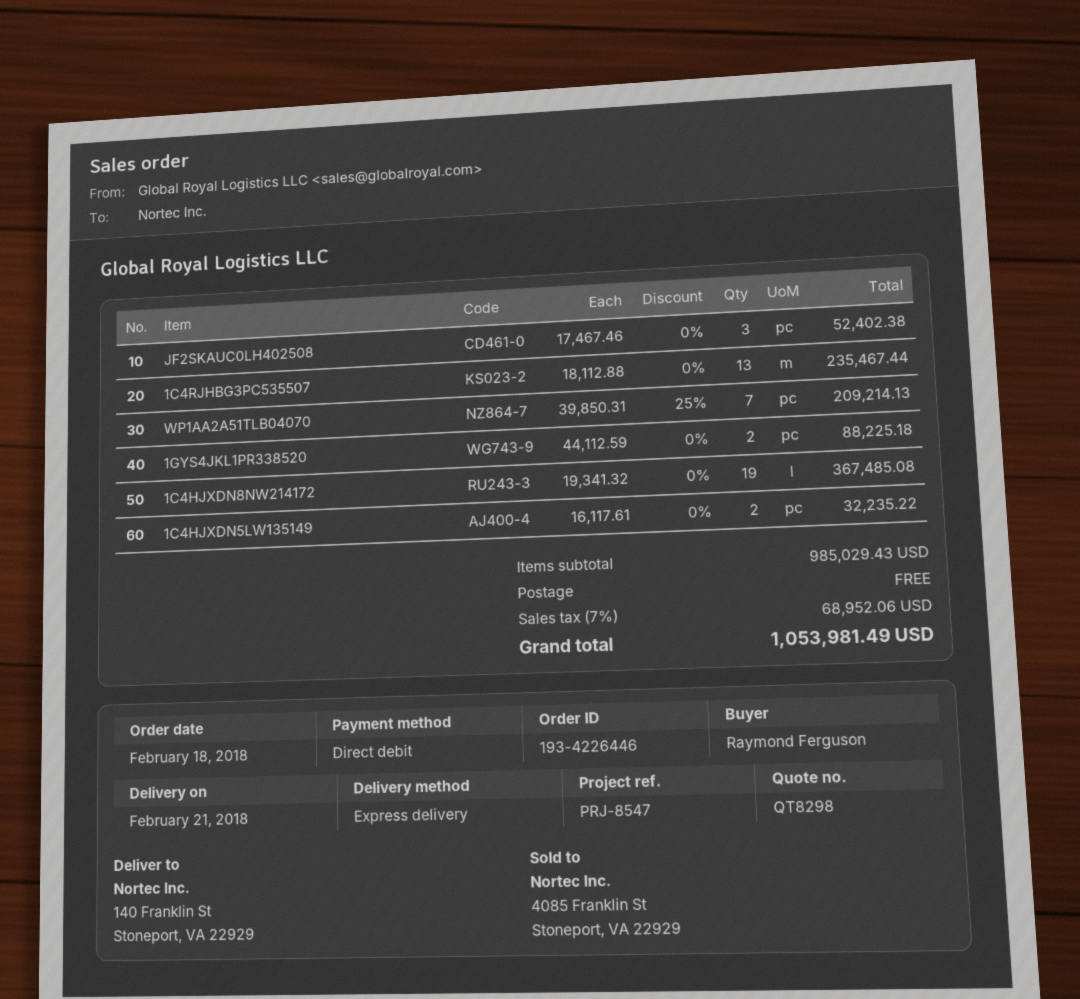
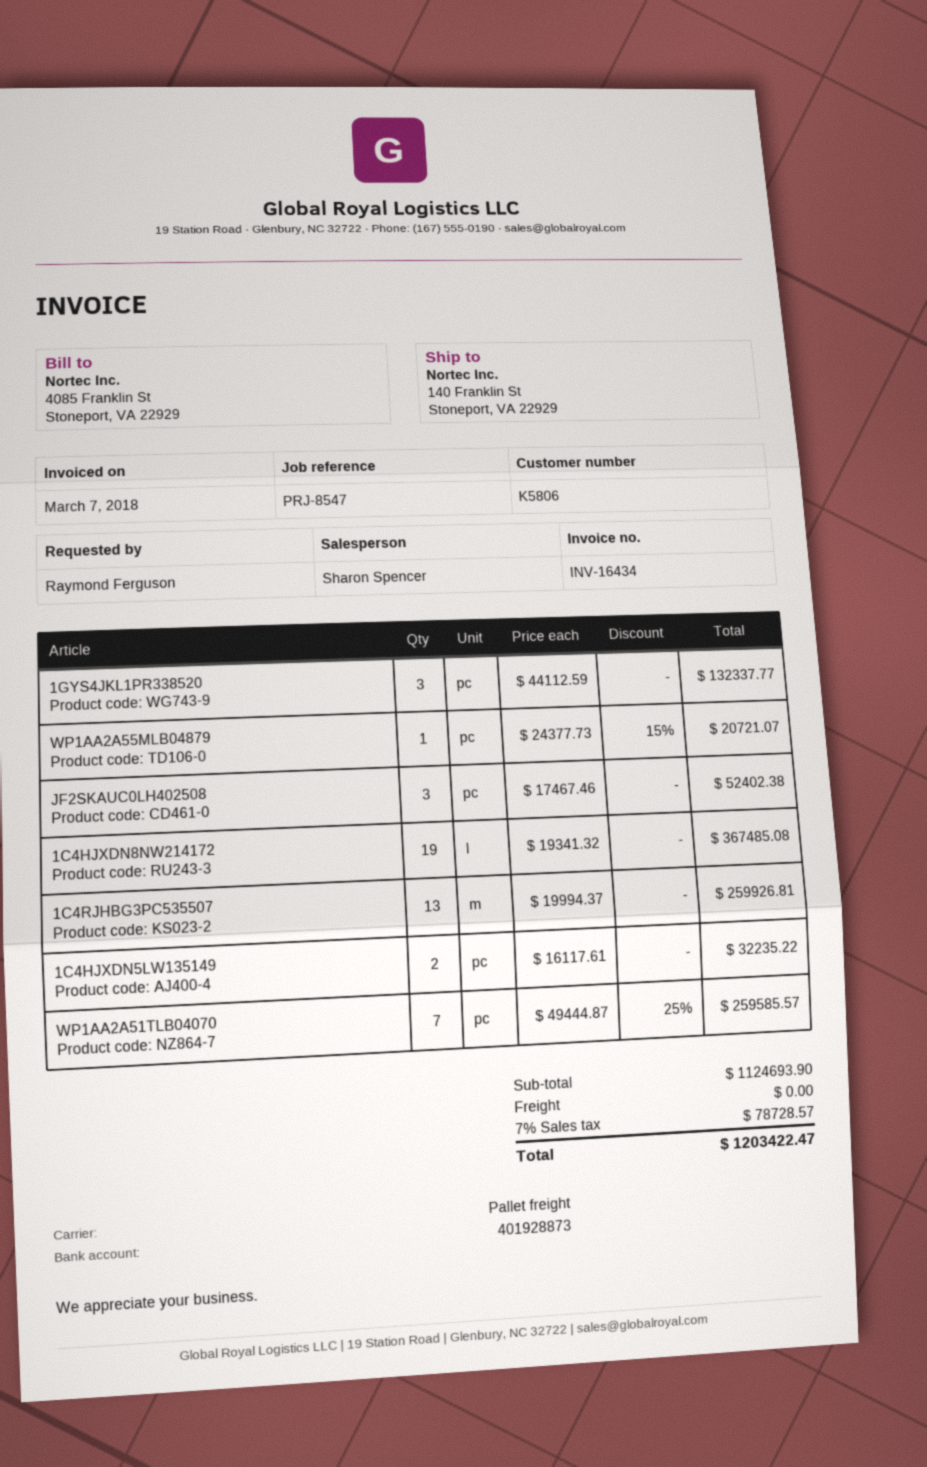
shipping method: express -> pallet freight
1C4RJHBG3PC535507: 13 x 18112.88 = 235467.44 -> 13 x 19994.37 = 259926.81
WP1AA2A51TLB04070: 7 x 39850.31 - 25% = 209214.13 -> 7 x 49444.87 - 25% = 259585.57
1GYS4JKL1PR338520: 2 x 44112.59 = 88225.18 -> 3 x 44112.59 = 132337.77
WP1AA2A55MLB04879: none -> 1 x 24377.73 - 15% = 20721.07
subtotal: 985029.43 -> 1124693.90
tax: 7% = 68952.06 -> 7% = 78728.57
total: 1053981.49 -> 1203422.47

